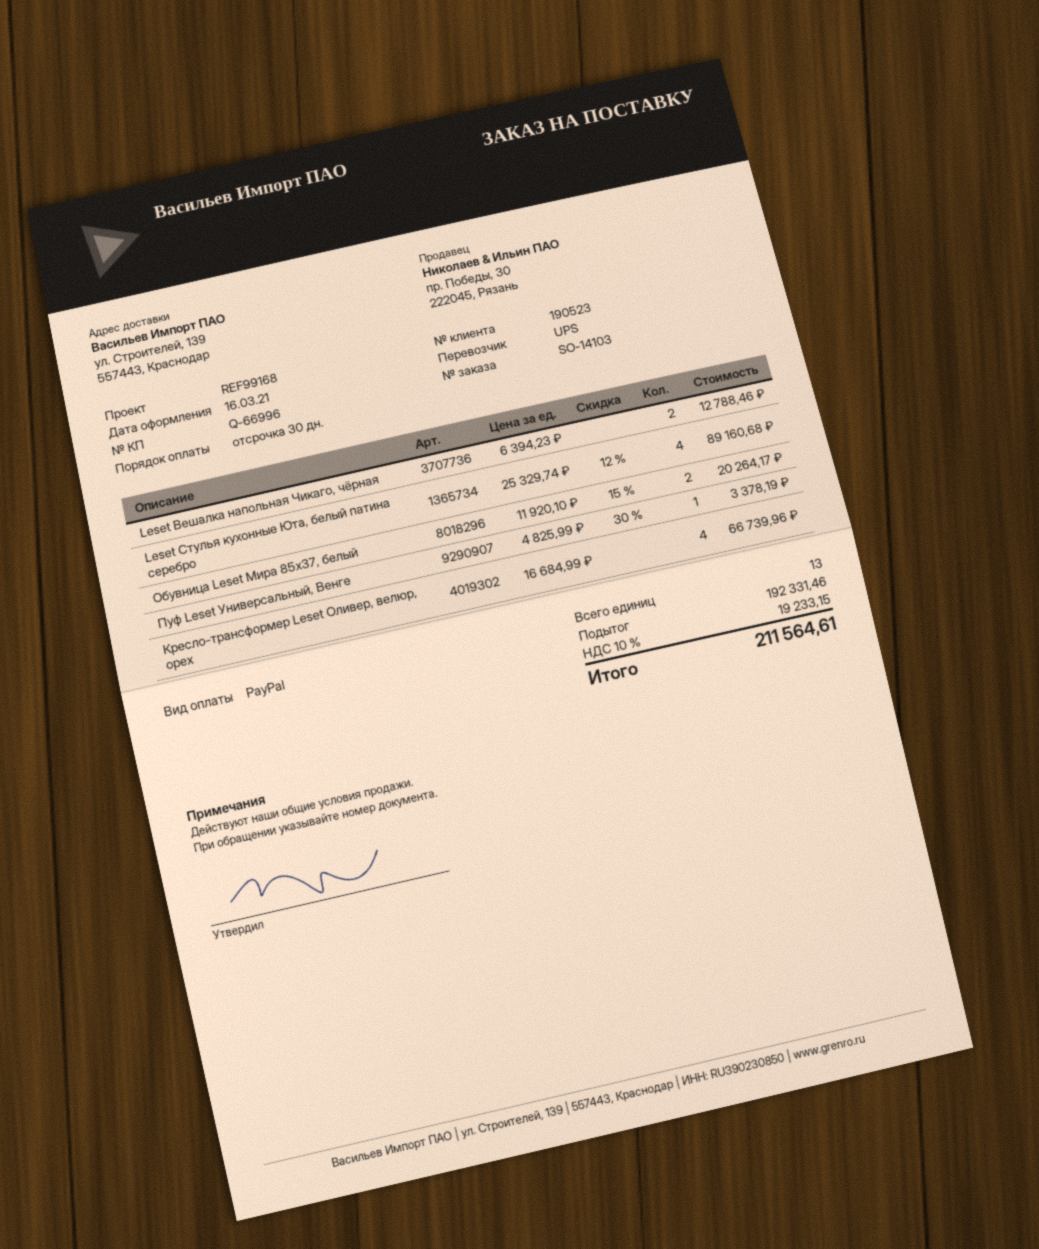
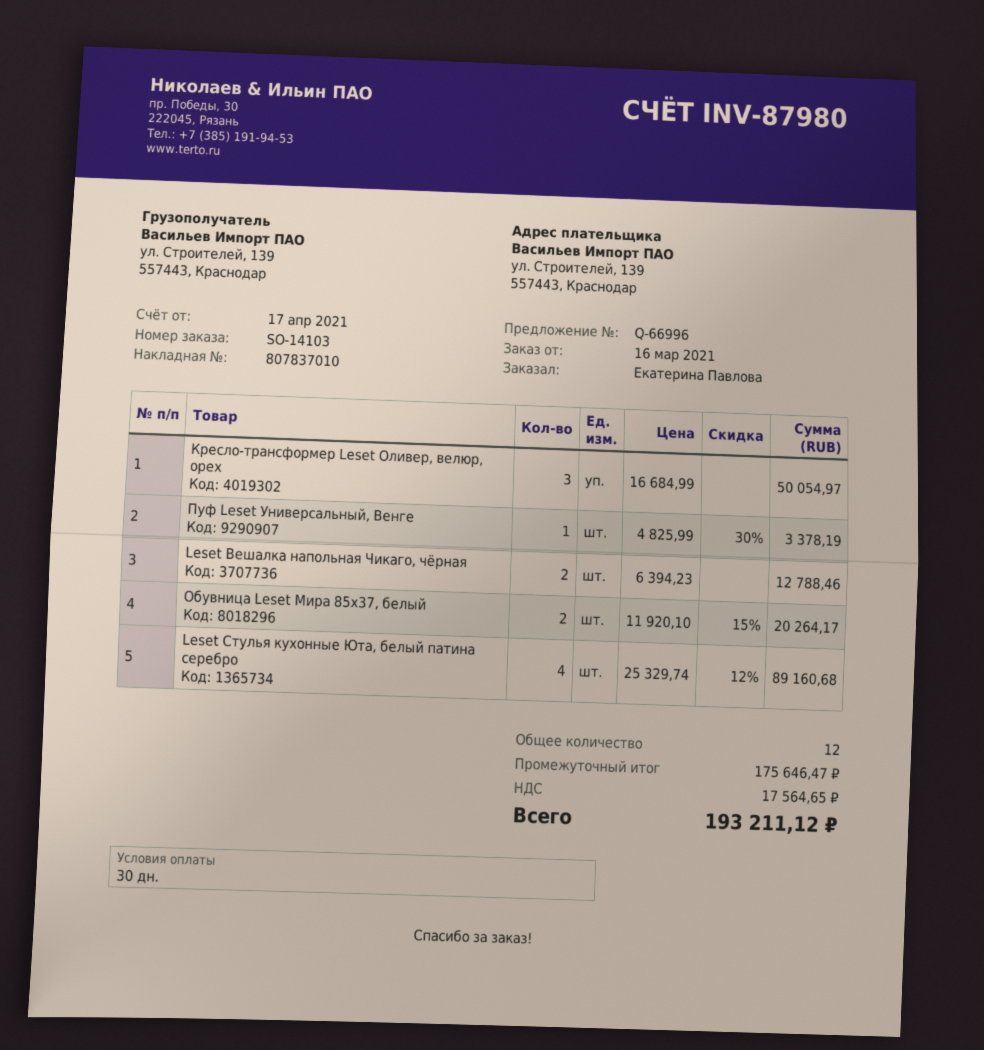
Кресло-трансформер Leset Оливер, велюр, орех: 4 x 16684.99 = 66739.96 -> 3 x 16684.99 = 50054.97
total quantity: 13 -> 12
subtotal: 192331.46 -> 175646.47
tax: 19233.15 -> 17564.65
total: 211564.61 -> 193211.12

